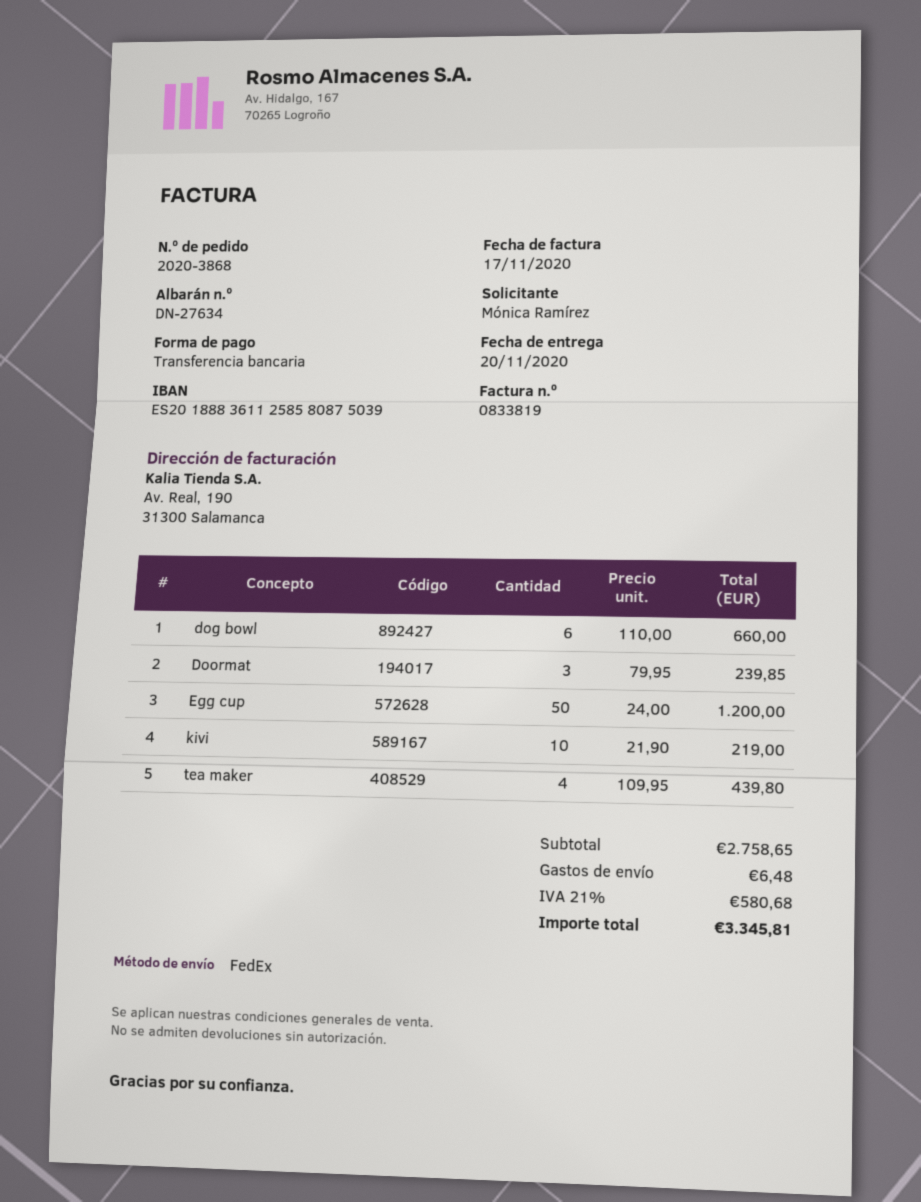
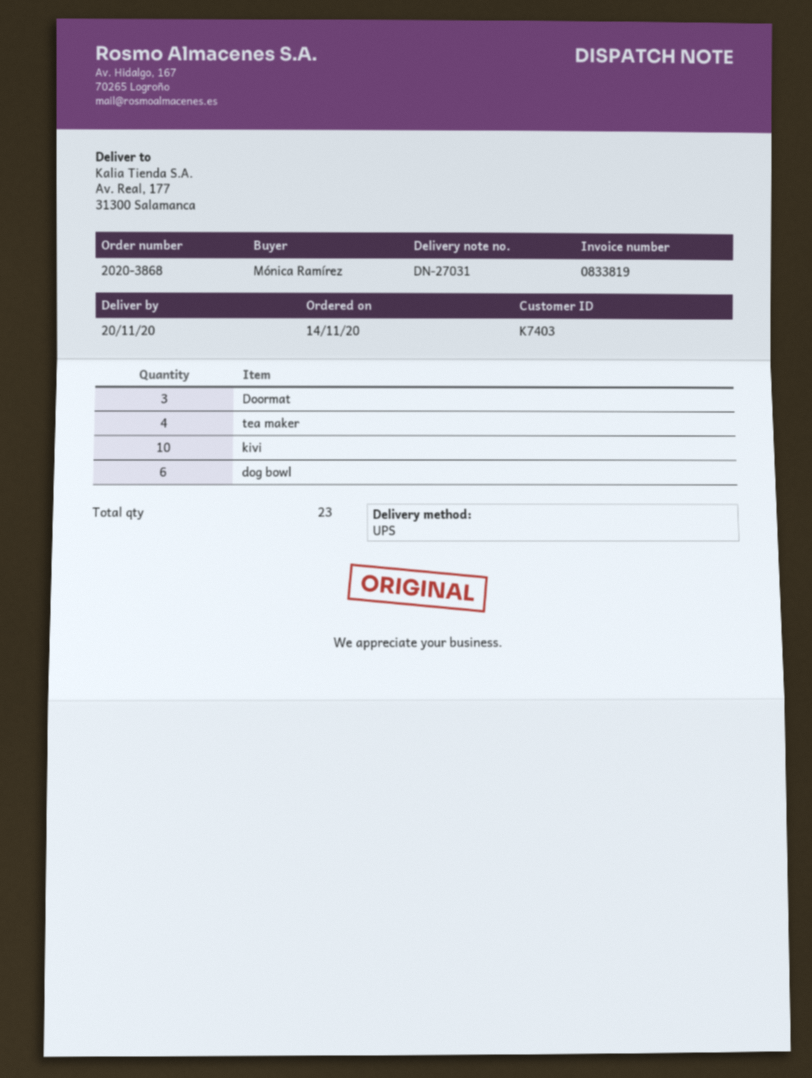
delivery note number: DN-27634 -> DN-27031
shipping method: FedEx -> UPS
Egg cup: 50 -> none

